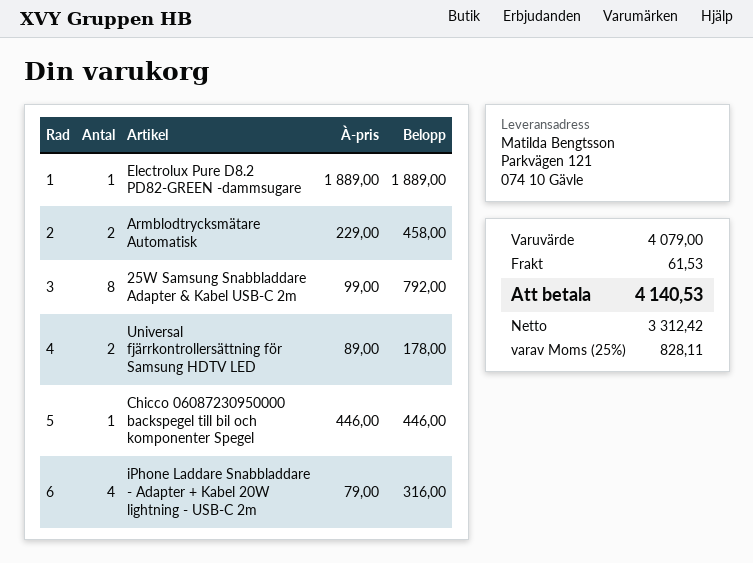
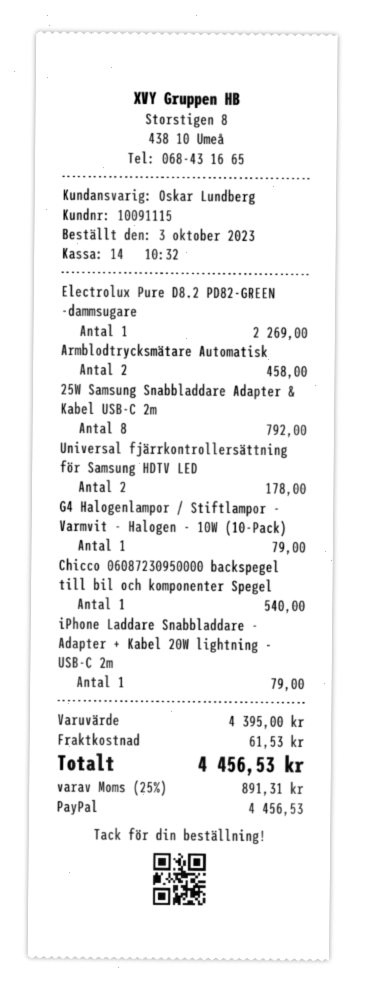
Electrolux Pure D8.2 PD82-GREEN -dammsugare: 1 for 1889.00 -> 1 for 2269.00
Chicco 06087230950000 backspegel till bil och komponenter Spegel: 1 for 446.00 -> 1 for 540.00
iPhone Laddare Snabbladdare - Adapter + Kabel 20W lightning - USB-C 2m: 4 for 316.00 -> 1 for 79.00
G4 Halogenlampor / Stiftlampor - Varmvit - Halogen - 10W (10-Pack): none -> 1 for 79.00
subtotal: 4079.00 -> 4395.00
tax: 25% = 828.11 -> 25% = 891.31
total: 4140.53 -> 4456.53

